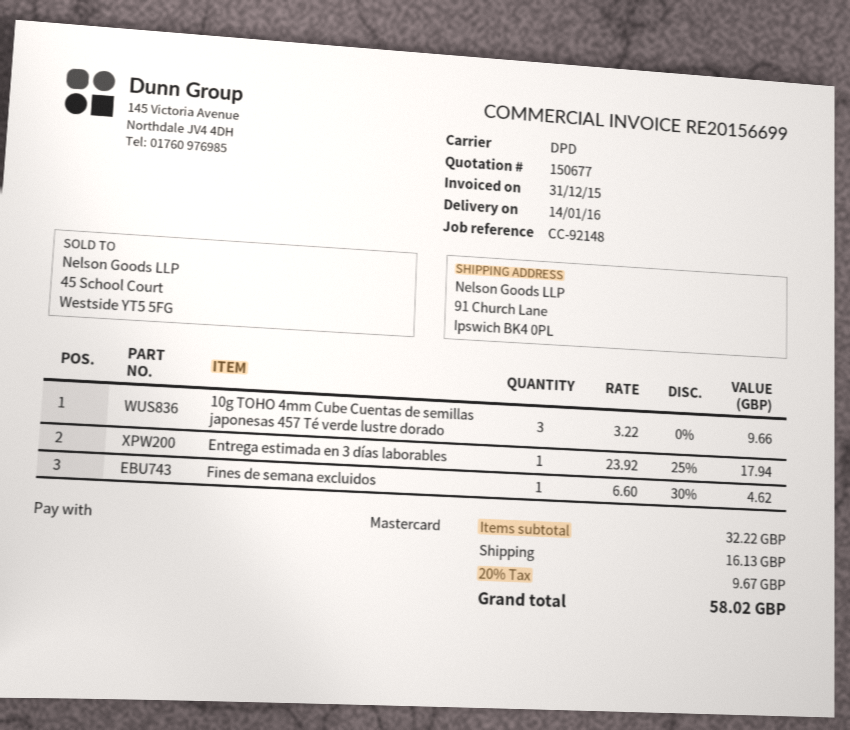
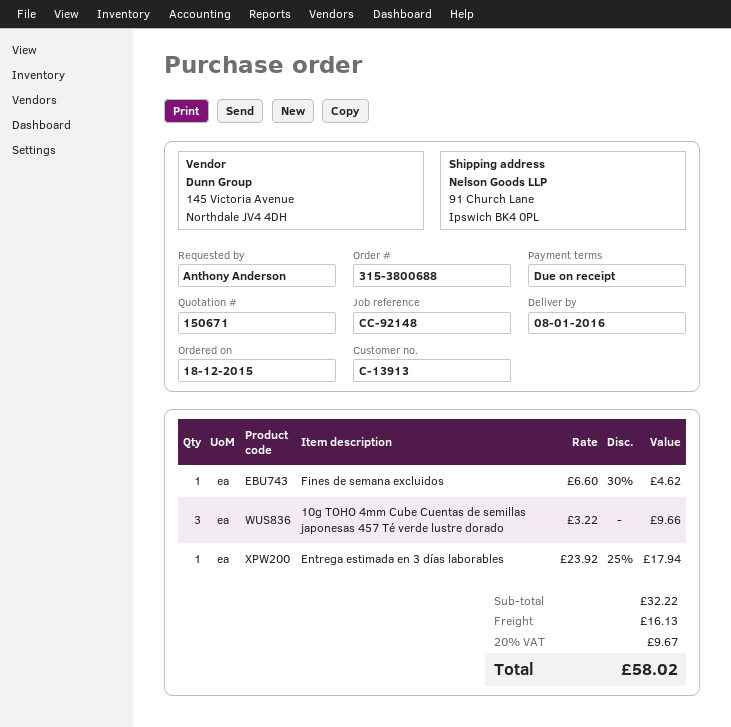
quote number: 150677 -> 150671
delivery date: 2016-01-14 -> 2016-01-08

